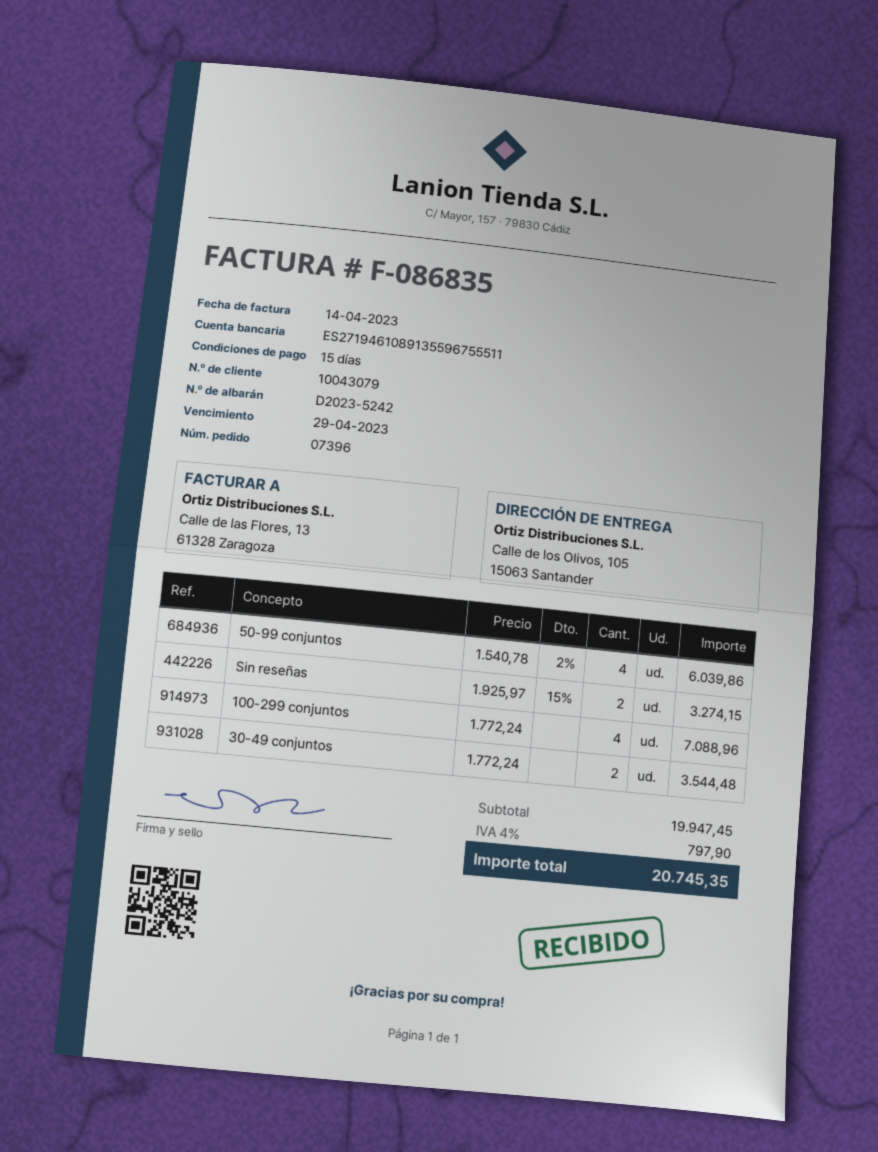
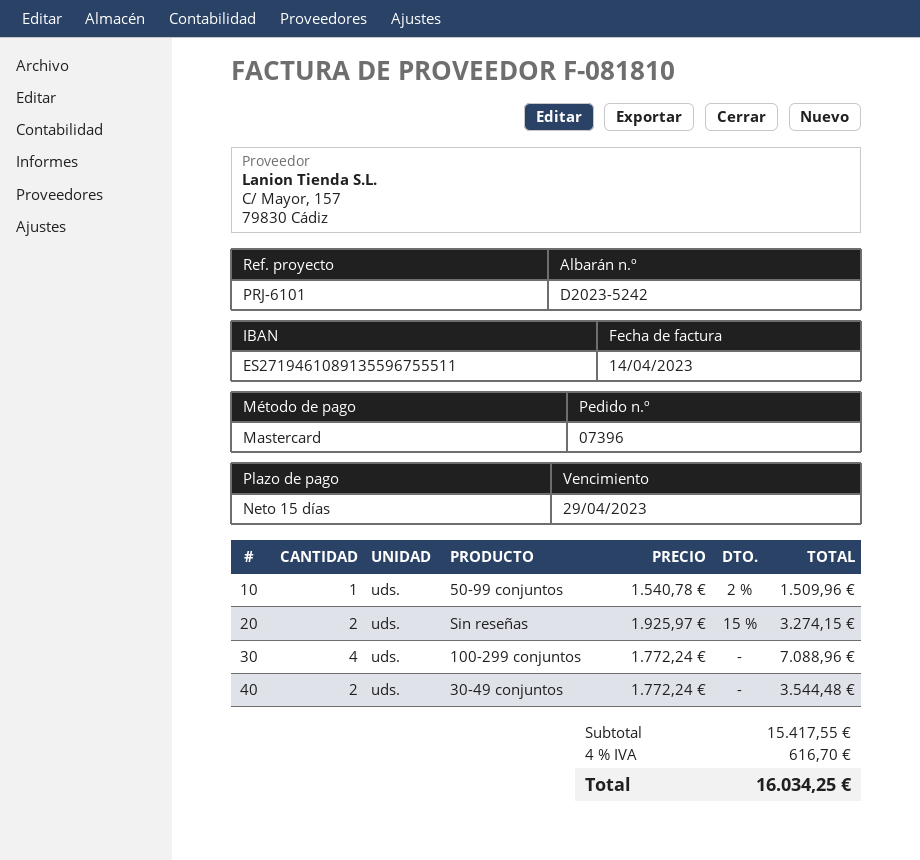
invoice number: F-086835 -> F-081810
50-99 conjuntos: 4 x 1540.78 - 2% = 6039.86 -> 1 x 1540.78 - 2% = 1509.96
subtotal: 19947.45 -> 15417.55
tax: 4% = 797.90 -> 4% = 616.70
total: 20745.35 -> 16034.25

